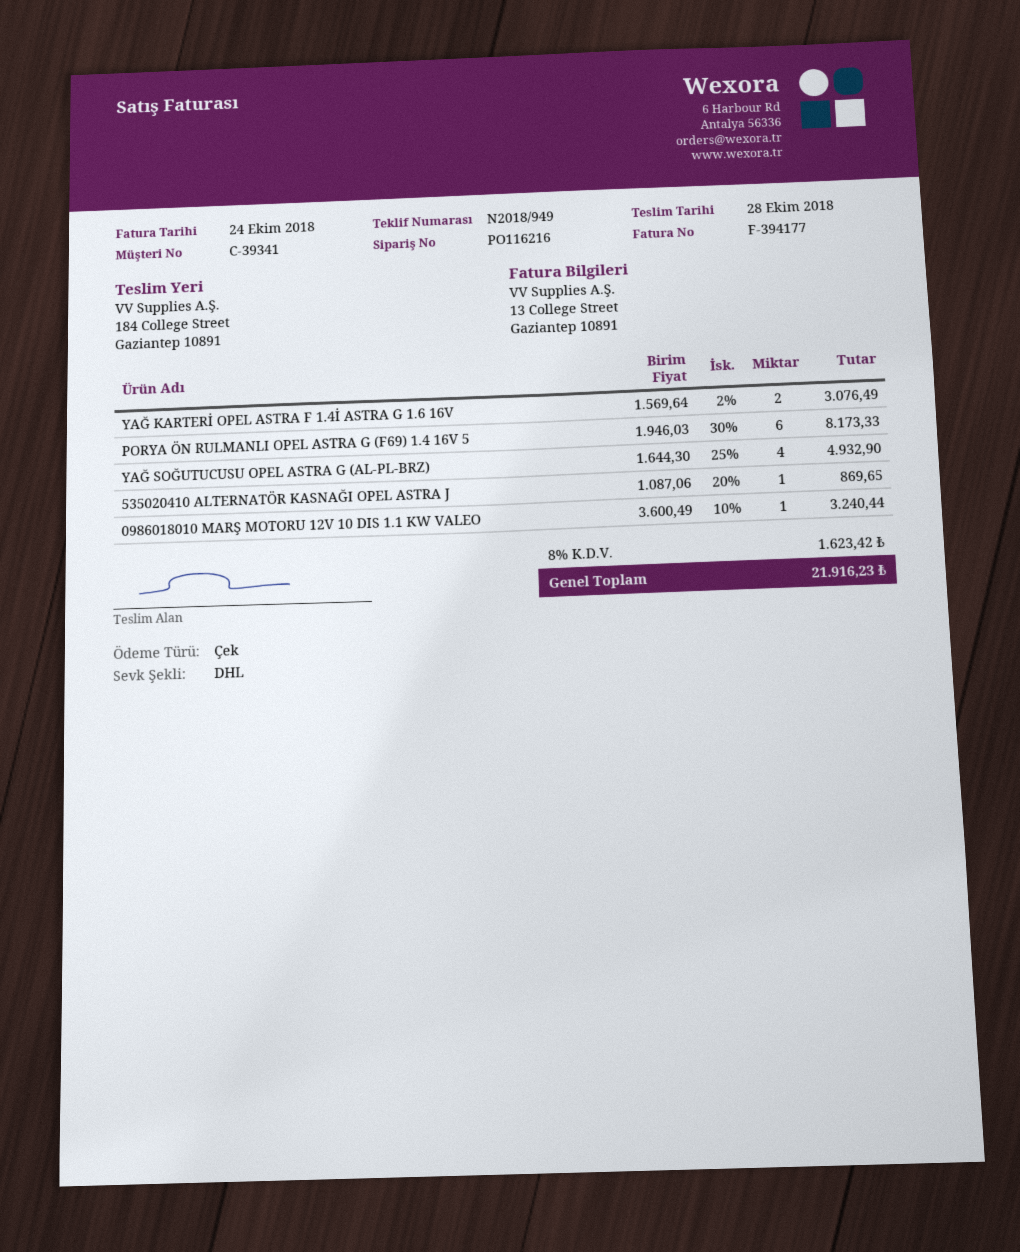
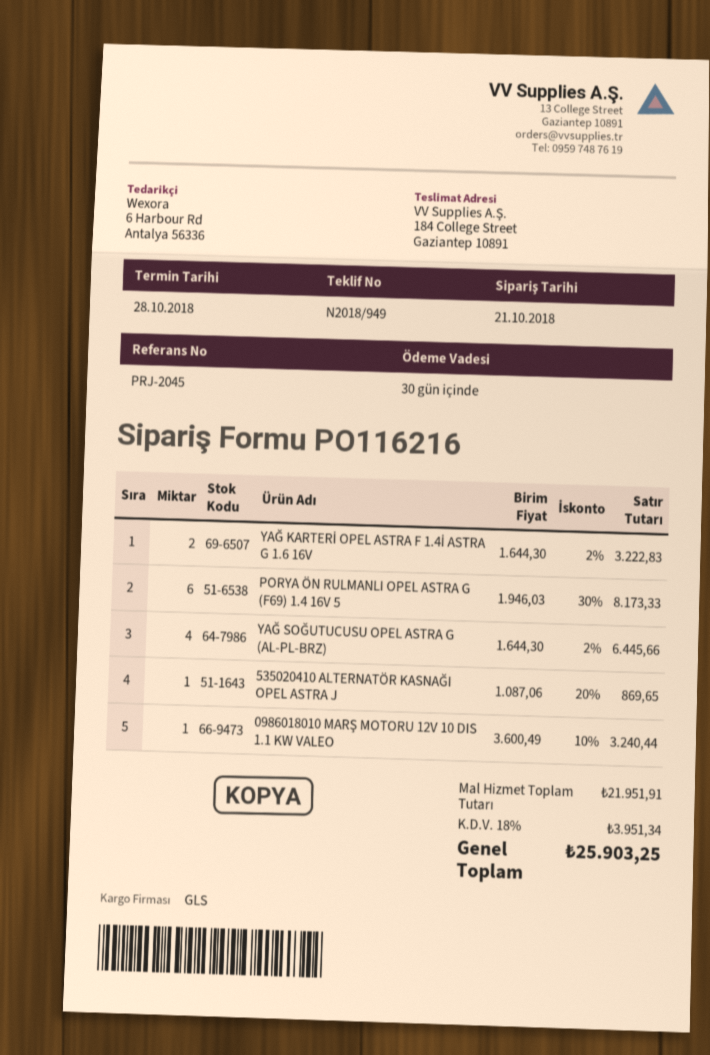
shipping method: DHL -> GLS
YAĞ KARTERİ OPEL ASTRA F 1.4İ ASTRA G 1.6 16V: 2 x 1569.64 - 2% = 3076.49 -> 2 x 1644.30 - 2% = 3222.83
YAĞ SOĞUTUCUSU OPEL ASTRA G (AL-PL-BRZ): 4 x 1644.30 - 25% = 4932.90 -> 4 x 1644.30 - 2% = 6445.66
tax: 8% = 1623.42 -> 18% = 3951.34
total: 21916.23 -> 25903.25

